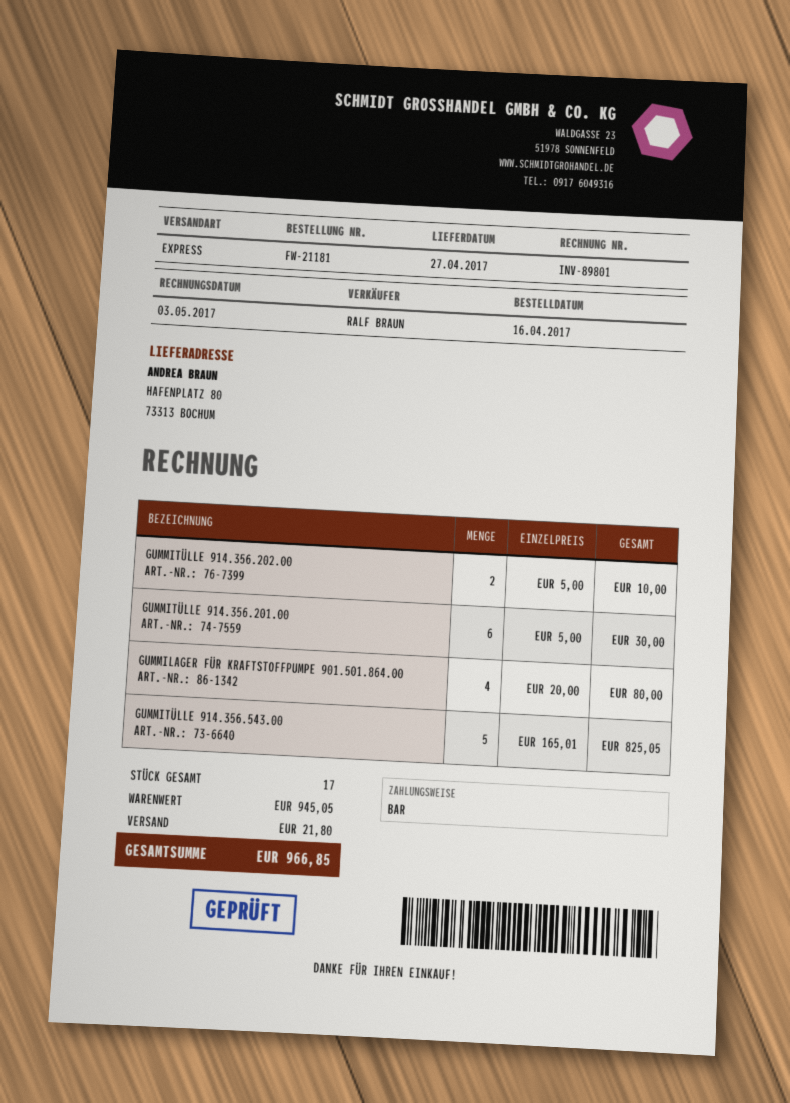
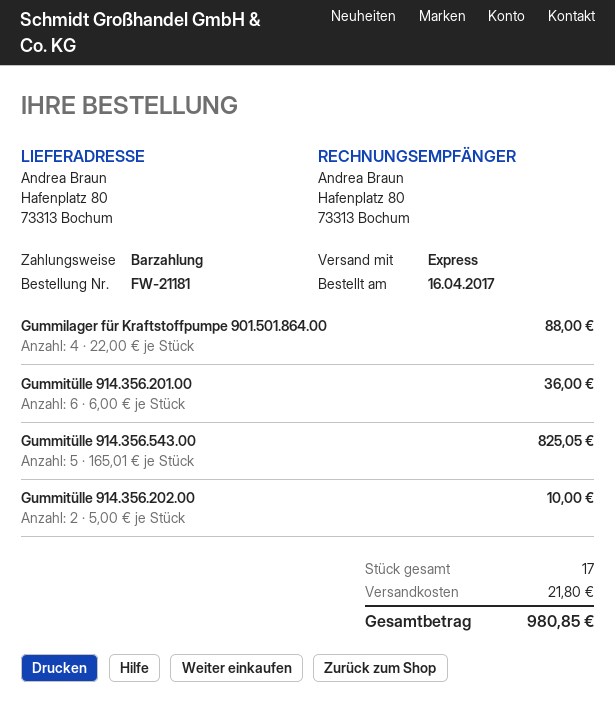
GUMMITÜLLE 914.356.201.00: 6 x 5.00 = 30.00 -> 6 x 6.00 = 36.00
GUMMILAGER FÜR KRAFTSTOFFPUMPE 901.501.864.00: 4 x 20.00 = 80.00 -> 4 x 22.00 = 88.00
total: 966.85 -> 980.85

